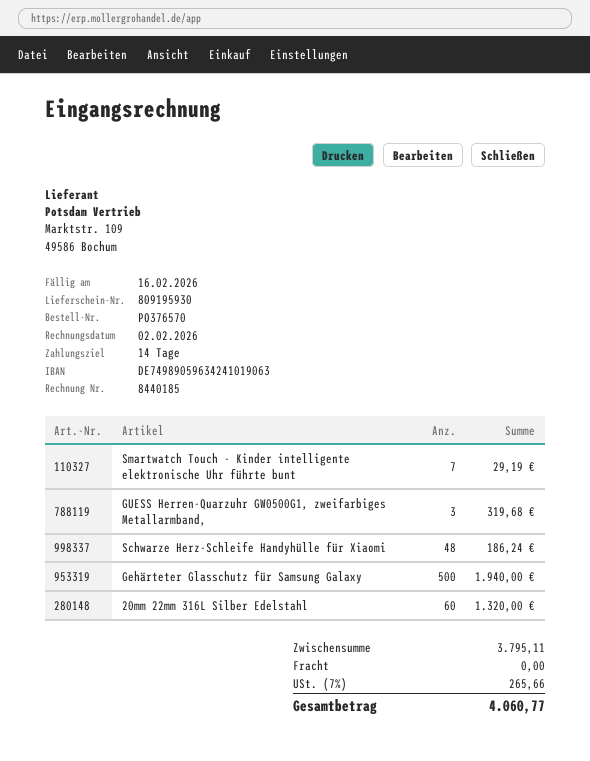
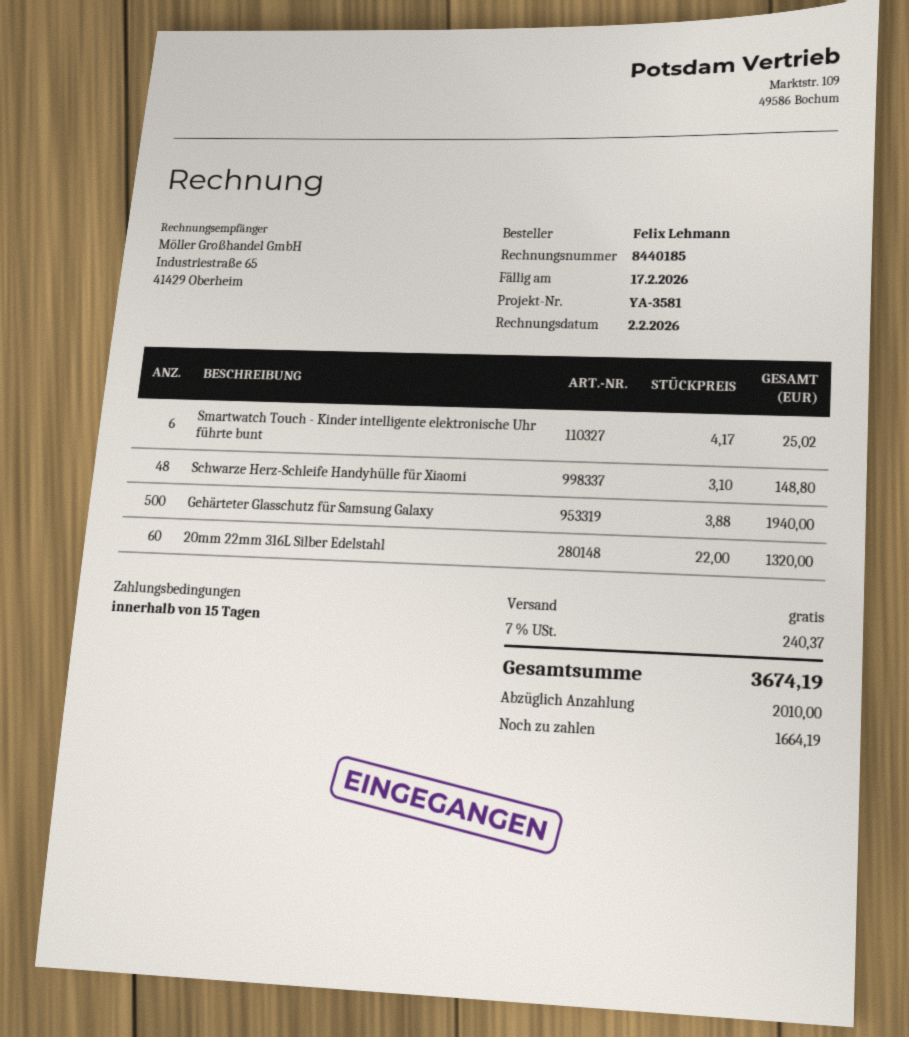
payment terms: 14 days -> 15 days
due date: 2026-02-16 -> 2026-02-17
Smartwatch Touch - Kinder intelligente elektronische Uhr führte bunt: 7 for 29.19 -> 6 for 25.02
GUESS Herren-Quarzuhr GW0500G1, zweifarbiges Metallarmband,: 3 for 319.68 -> none
Schwarze Herz-Schleife Handyhülle für Xiaomi: 48 for 186.24 -> 48 for 148.80
tax: 7% = 265.66 -> 7% = 240.37
total: 4060.77 -> 3674.19

